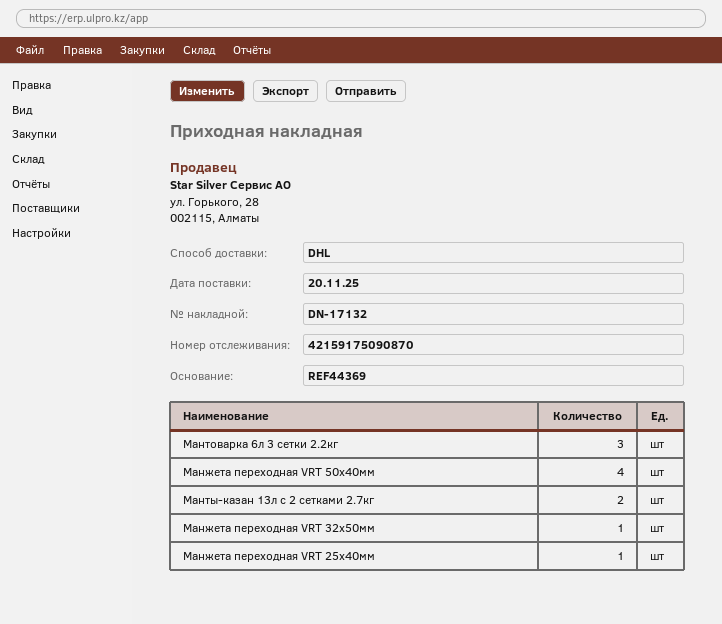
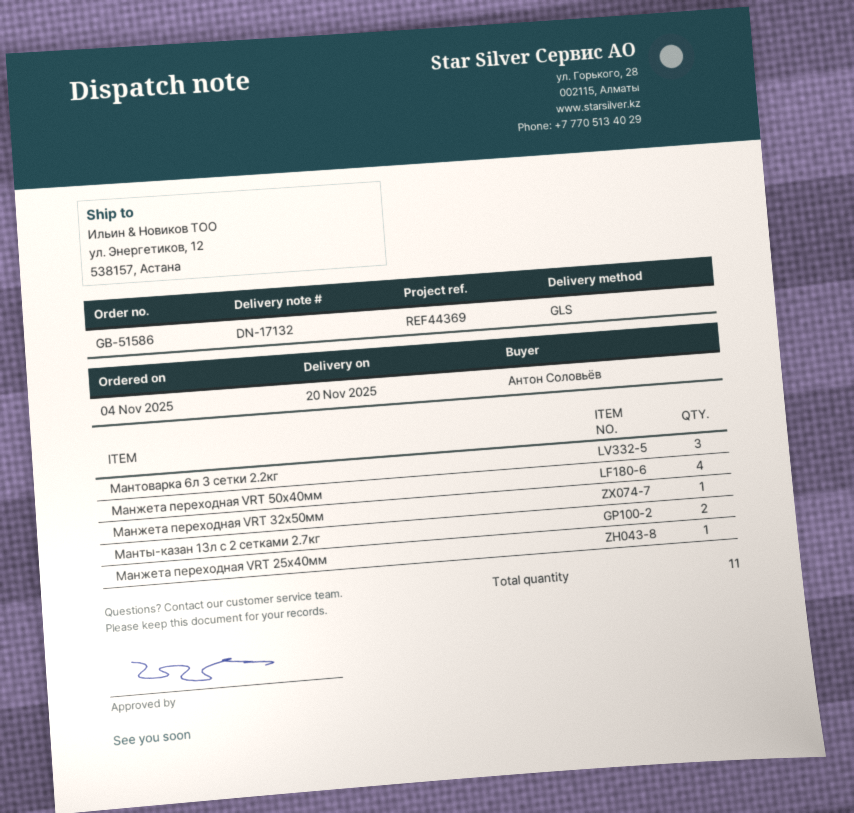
shipping method: DHL -> GLS

